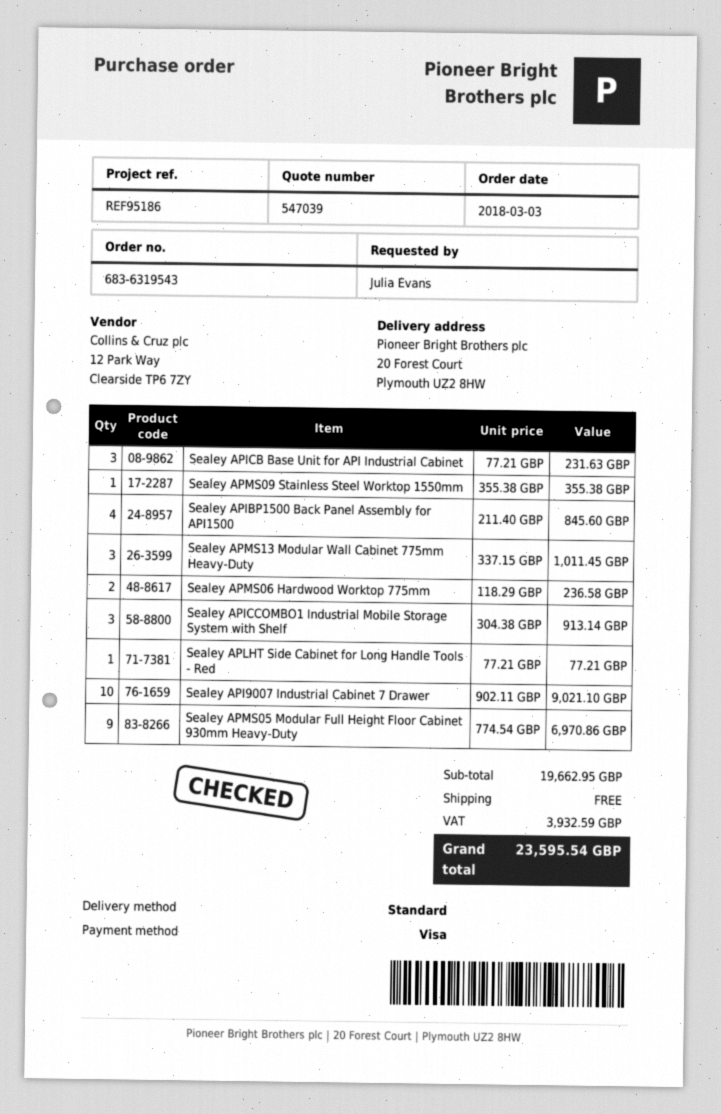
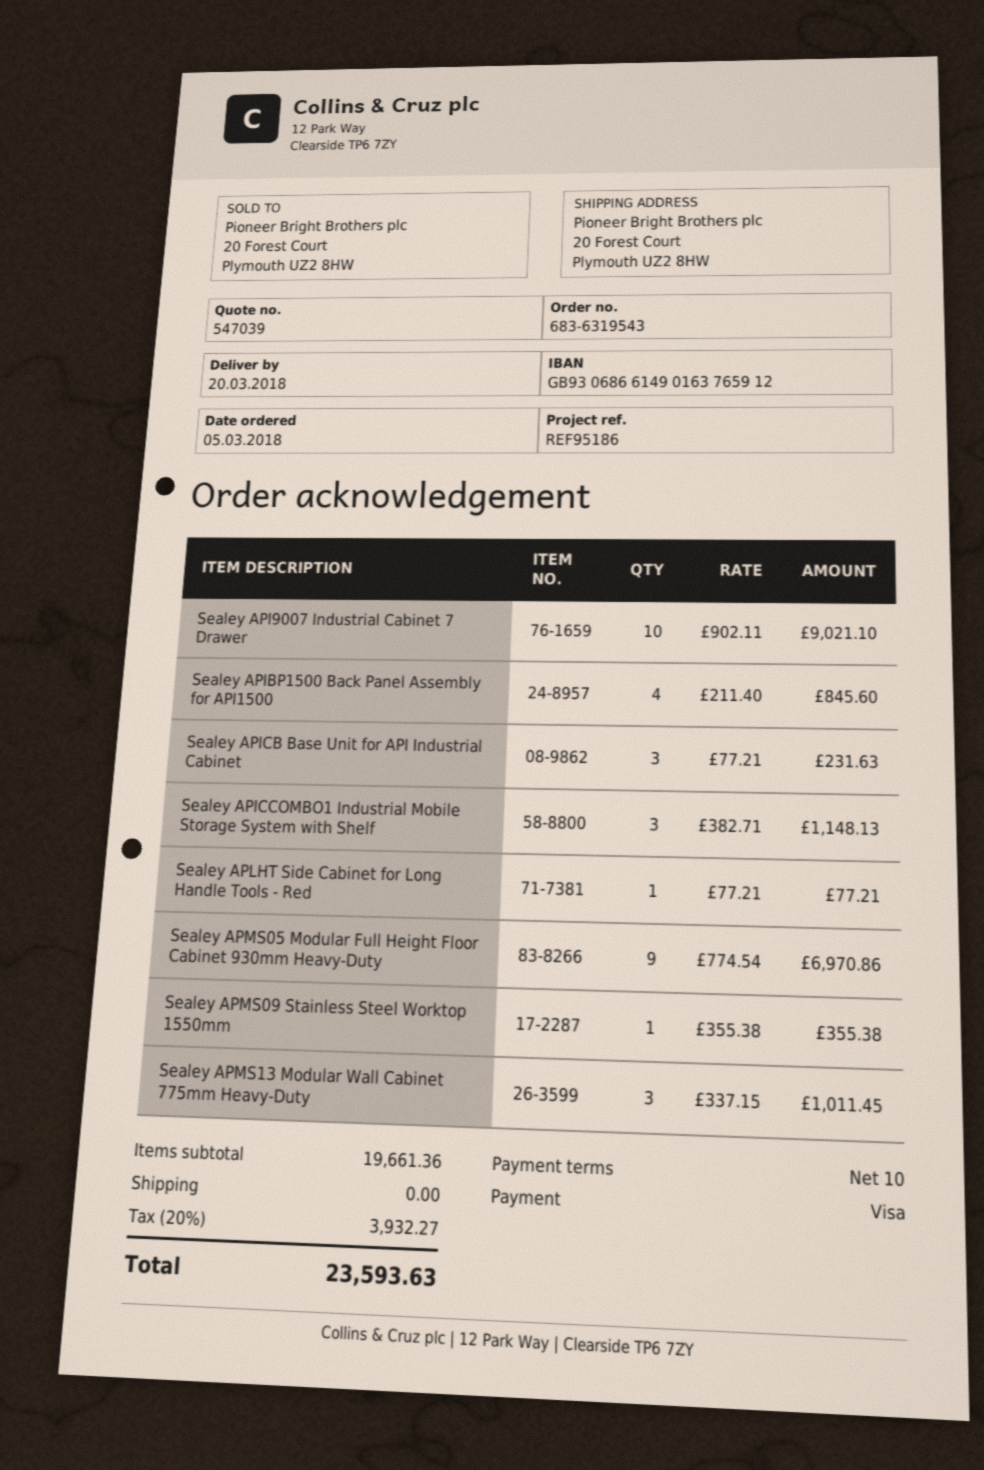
order date: 2018-03-03 -> 2018-03-05
Sealey APMS06 Hardwood Worktop 775mm: 2 x 118.29 = 236.58 -> none
Sealey APICCOMBO1 Industrial Mobile Storage System with Shelf: 3 x 304.38 = 913.14 -> 3 x 382.71 = 1148.13
subtotal: 19662.95 -> 19661.36
tax: 3932.59 -> 3932.27
total: 23595.54 -> 23593.63

